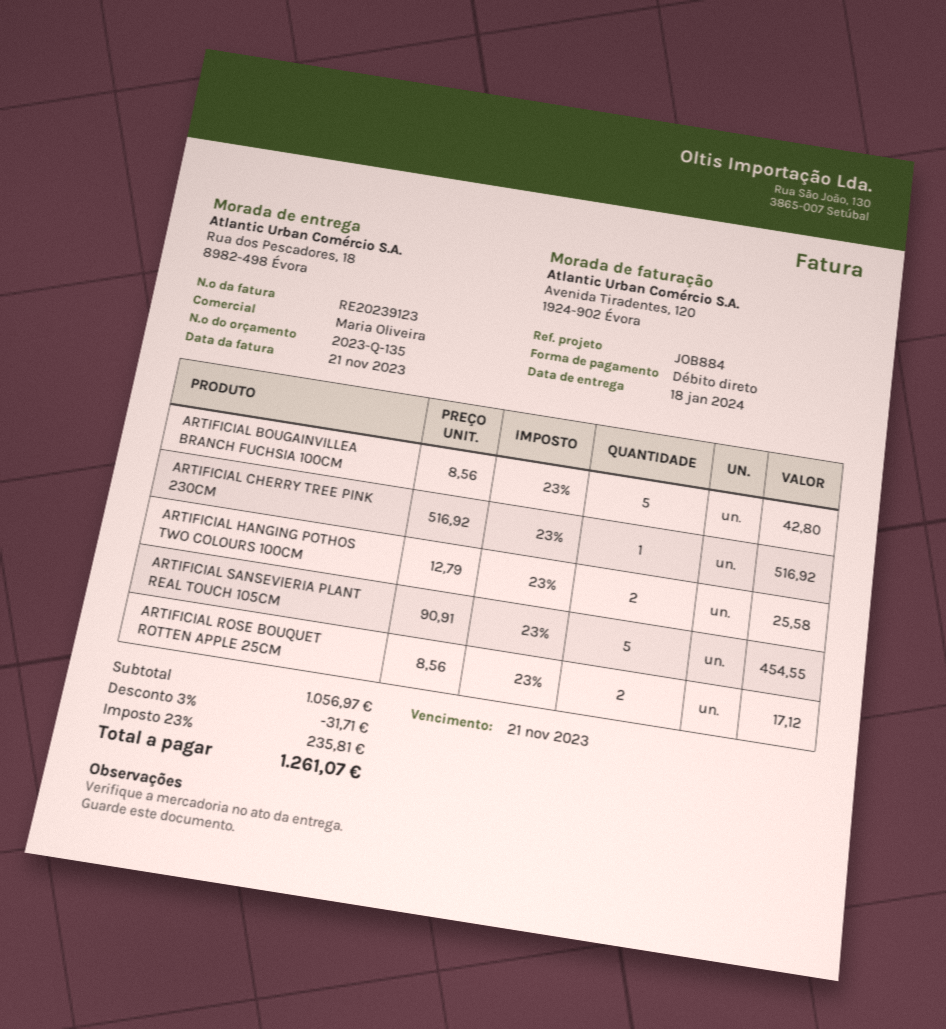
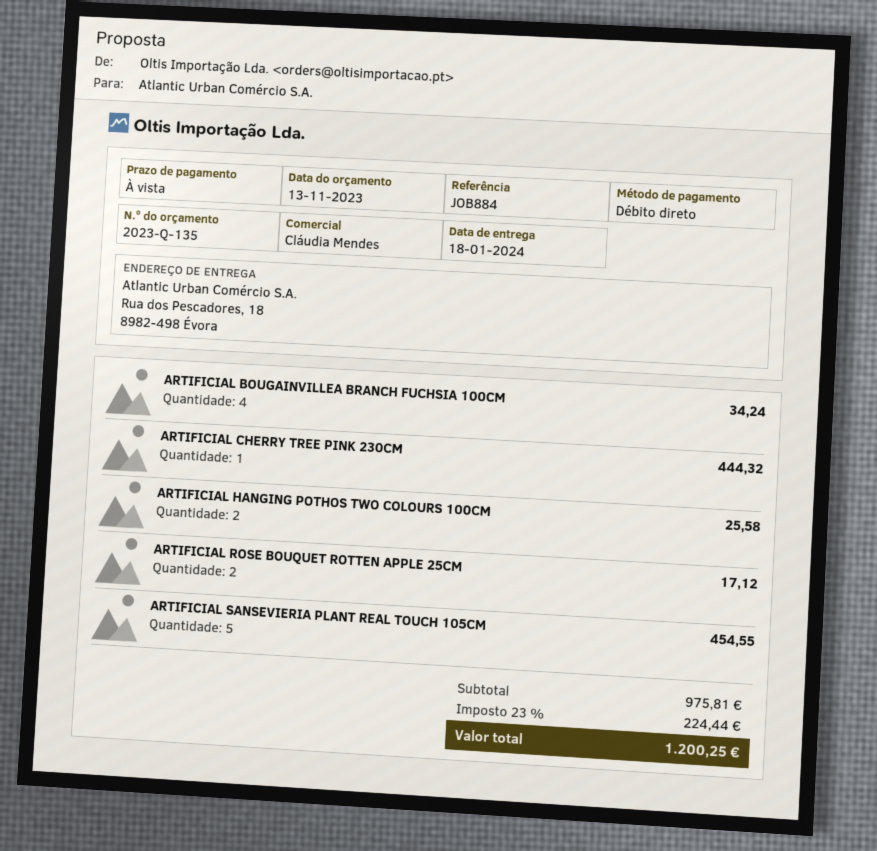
sales rep: Maria Oliveira -> Cláudia Mendes
ARTIFICIAL BOUGAINVILLEA BRANCH FUCHSIA 100CM: 5 for 42.80 -> 4 for 34.24
ARTIFICIAL CHERRY TREE PINK 230CM: 1 for 516.92 -> 1 for 444.32
subtotal: 1056.97 -> 975.81
discount: 3% = 31.71 -> none
tax: 23% = 235.81 -> 23% = 224.44
total: 1261.07 -> 1200.25

